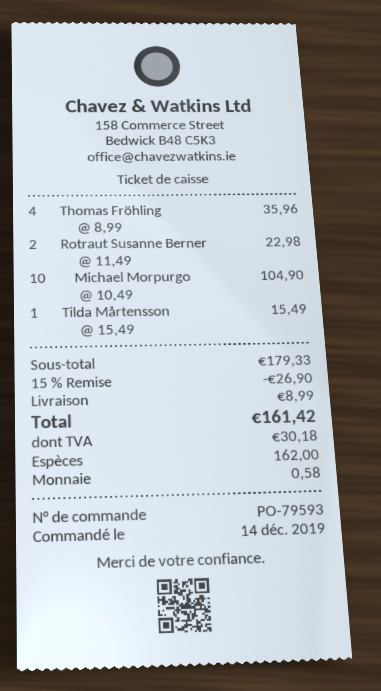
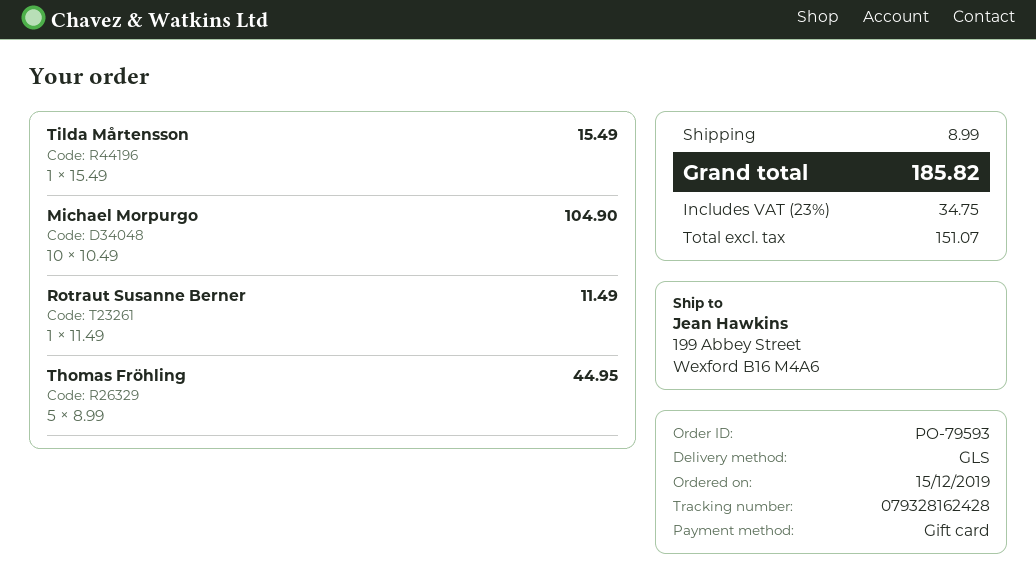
order date: 2019-12-14 -> 2019-12-15
payment method: cash -> gift card
Thomas Fröhling: 4 x 8.99 = 35.96 -> 5 x 8.99 = 44.95
Rotraut Susanne Berner: 2 x 11.49 = 22.98 -> 1 x 11.49 = 11.49
discount: 15% = 26.90 -> none
tax: 30.18 -> 34.75
total: 161.42 -> 185.82

